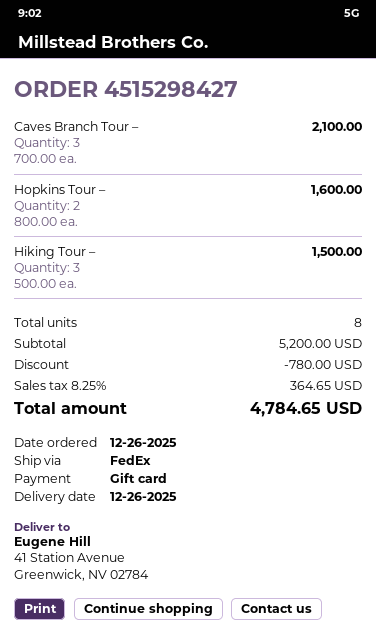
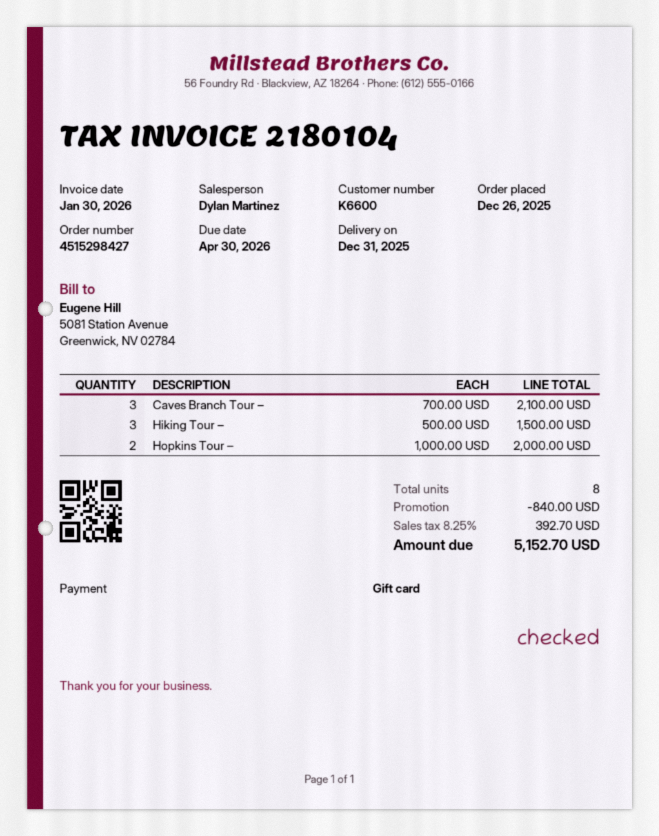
delivery date: 2025-12-26 -> 2025-12-31
Hopkins Tour –: 2 x 800.00 = 1600.00 -> 2 x 1000.00 = 2000.00
discount: 780.00 -> 840.00
tax: 8.25% = 364.65 -> 8.25% = 392.70
total: 4784.65 -> 5152.70

